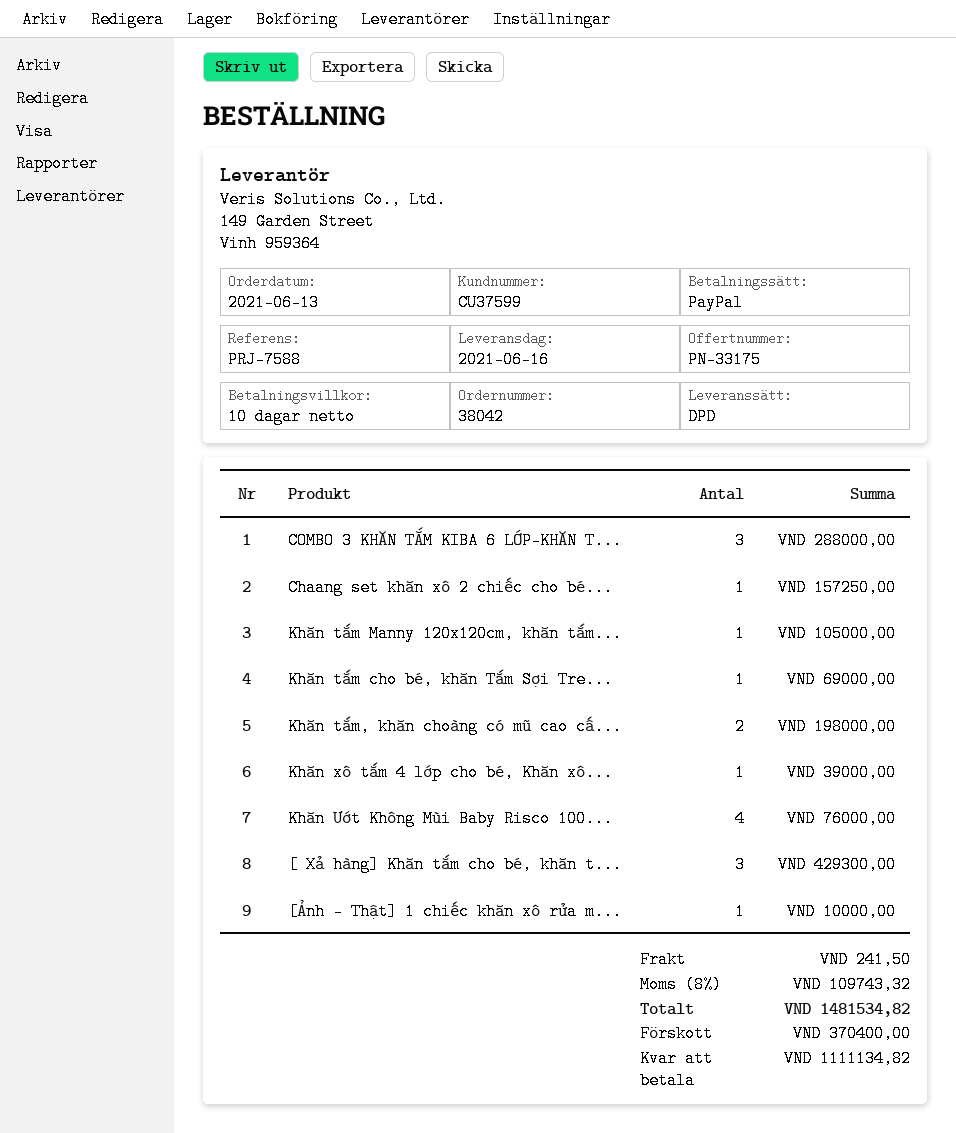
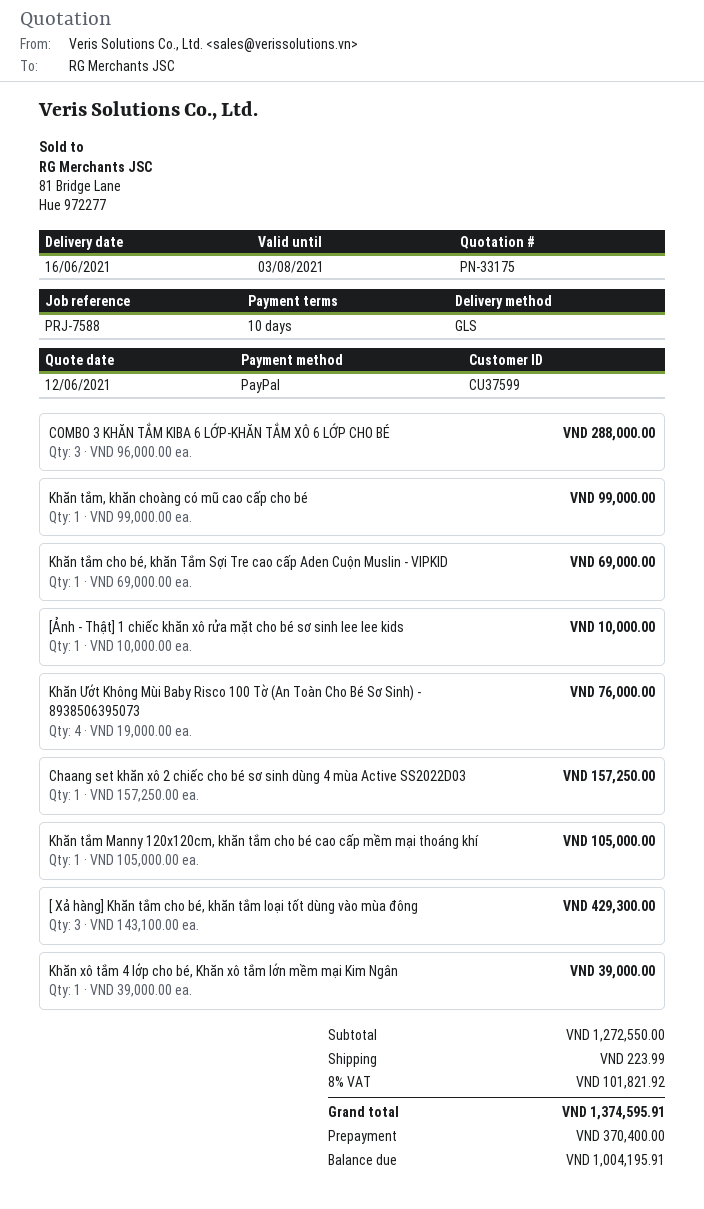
shipping method: DPD -> GLS
Khăn tắm, khăn choàng có mũ cao cấ...: 2 for 198000.00 -> 1 for 99000.00
shipping: 241.50 -> 223.99
tax: 8% = 109743.32 -> 8% = 101821.92
total: 1481534.82 -> 1374595.91
balance: 1111134.82 -> 1004195.91

